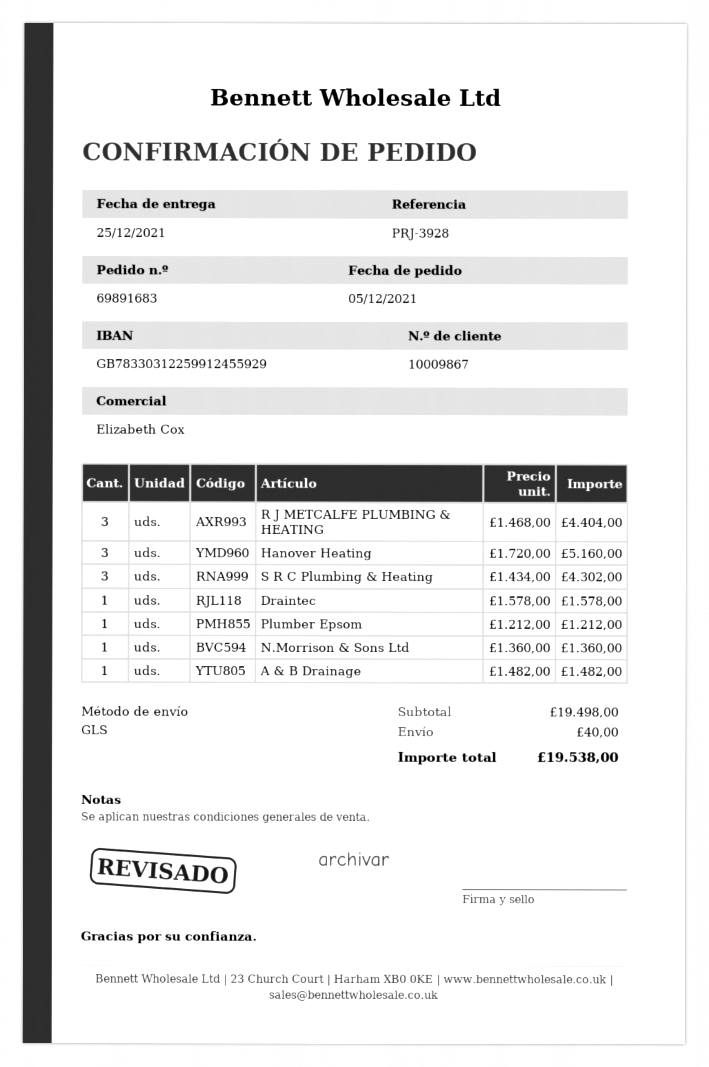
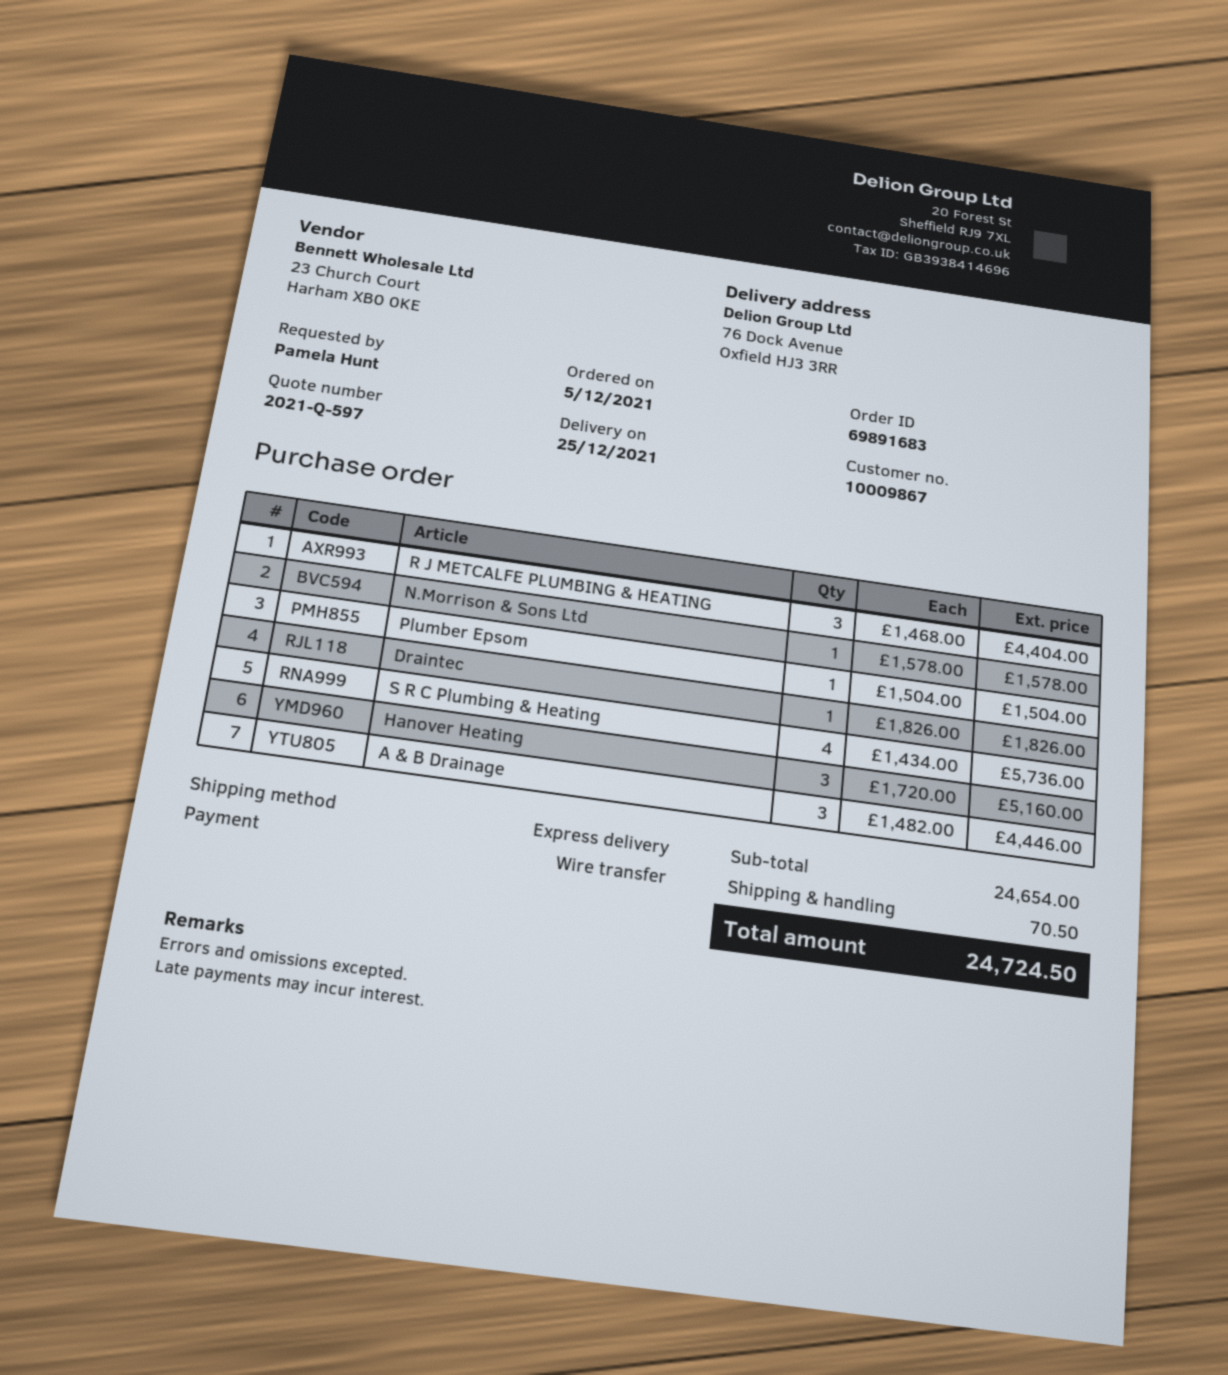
shipping method: GLS -> express
S R C Plumbing & Heating: 3 x 1434.00 = 4302.00 -> 4 x 1434.00 = 5736.00
Draintec: 1 x 1578.00 = 1578.00 -> 1 x 1826.00 = 1826.00
Plumber Epsom: 1 x 1212.00 = 1212.00 -> 1 x 1504.00 = 1504.00
N.Morrison & Sons Ltd: 1 x 1360.00 = 1360.00 -> 1 x 1578.00 = 1578.00
A & B Drainage: 1 x 1482.00 = 1482.00 -> 3 x 1482.00 = 4446.00
subtotal: 19498.00 -> 24654.00
shipping: 40.00 -> 70.50
total: 19538.00 -> 24724.50

